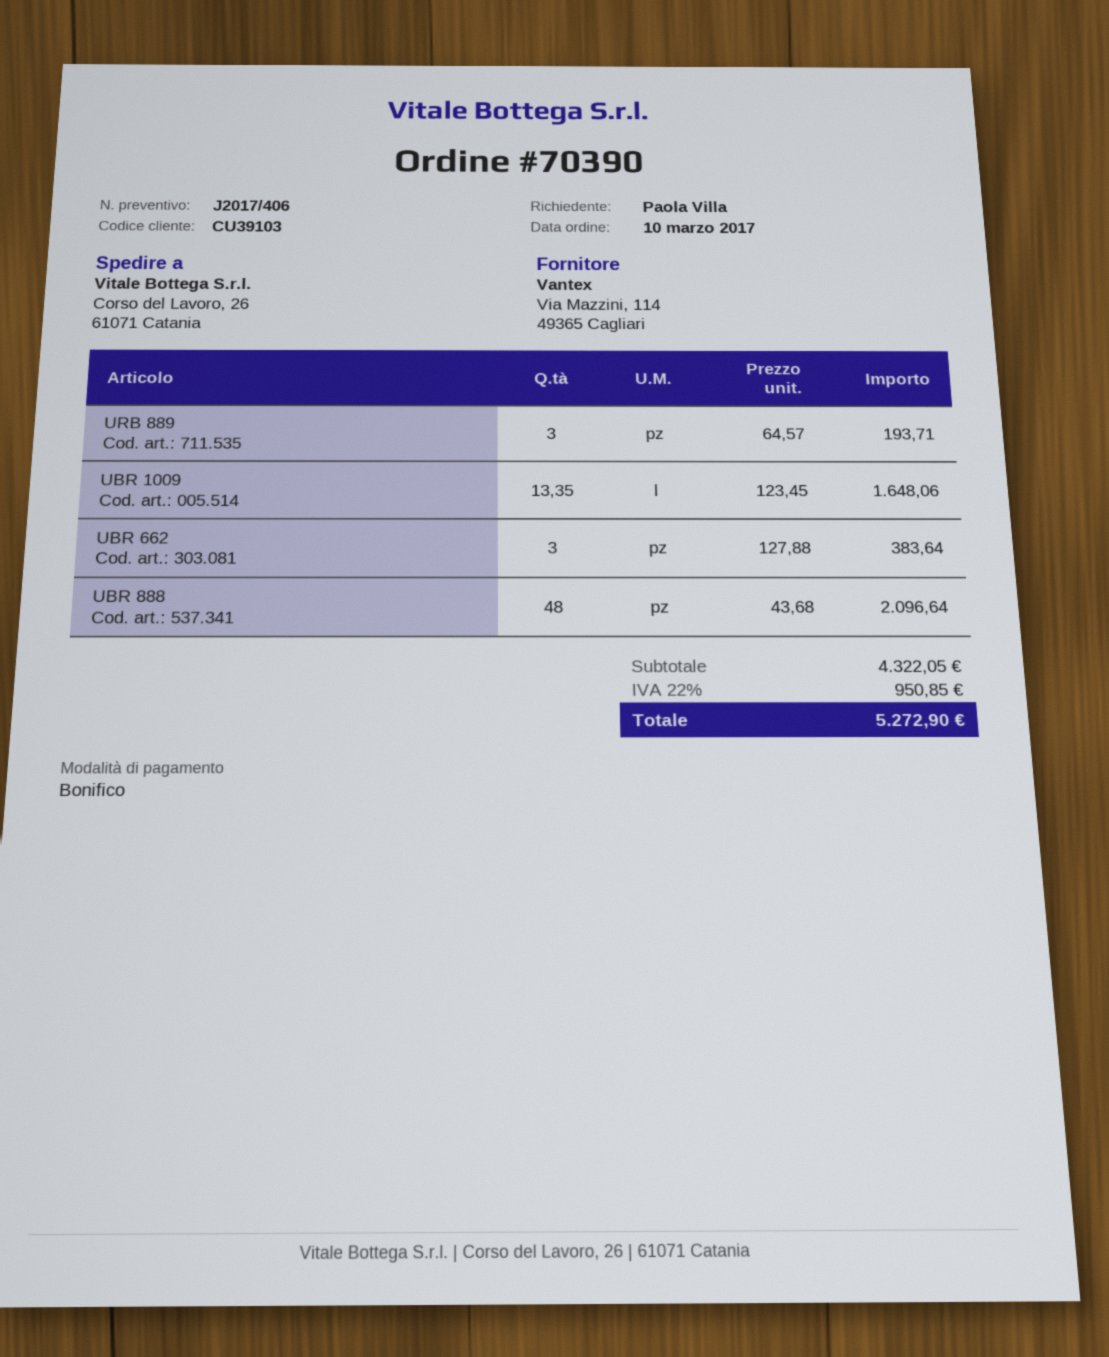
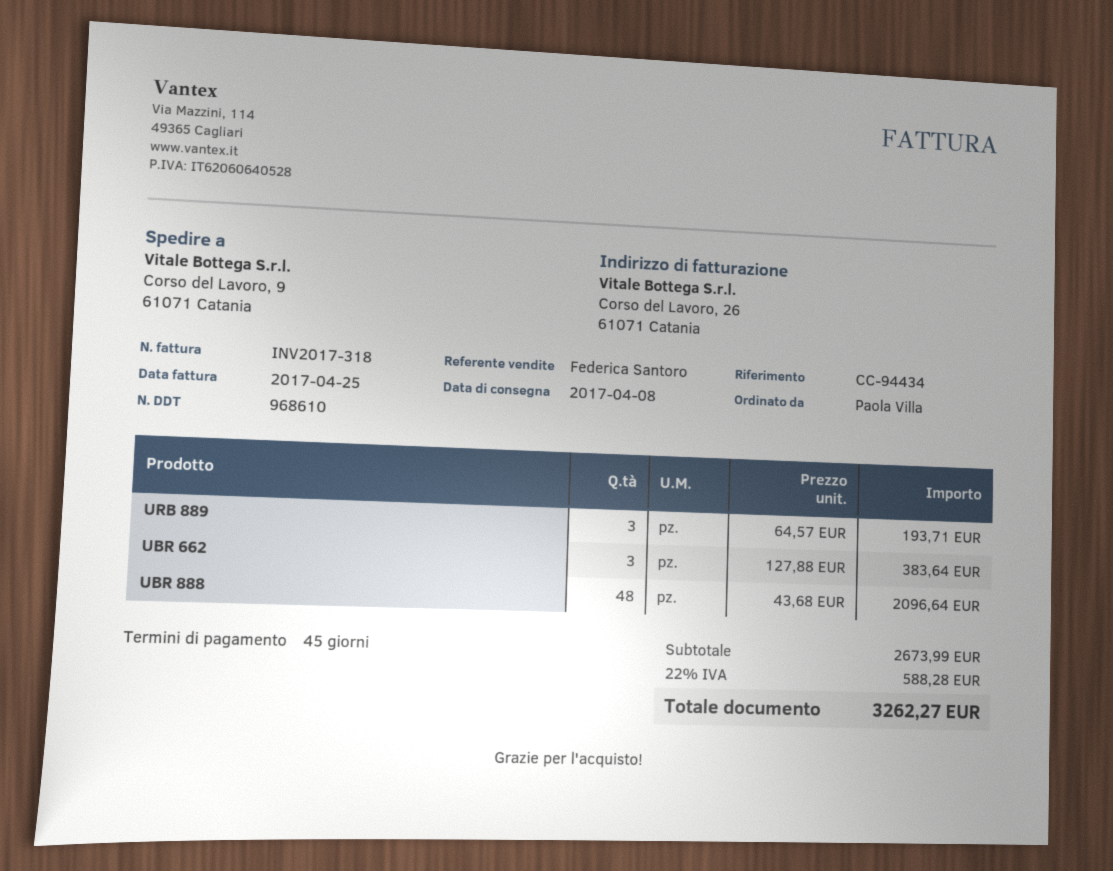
ship to: Corso del Lavoro, 26, 61071 Catania -> Corso del Lavoro, 9, 61071 Catania
UBR 1009: 13.35 x 123.45 = 1648.06 -> none
subtotal: 4322.05 -> 2673.99
tax: 22% = 950.85 -> 22% = 588.28
total: 5272.90 -> 3262.27

